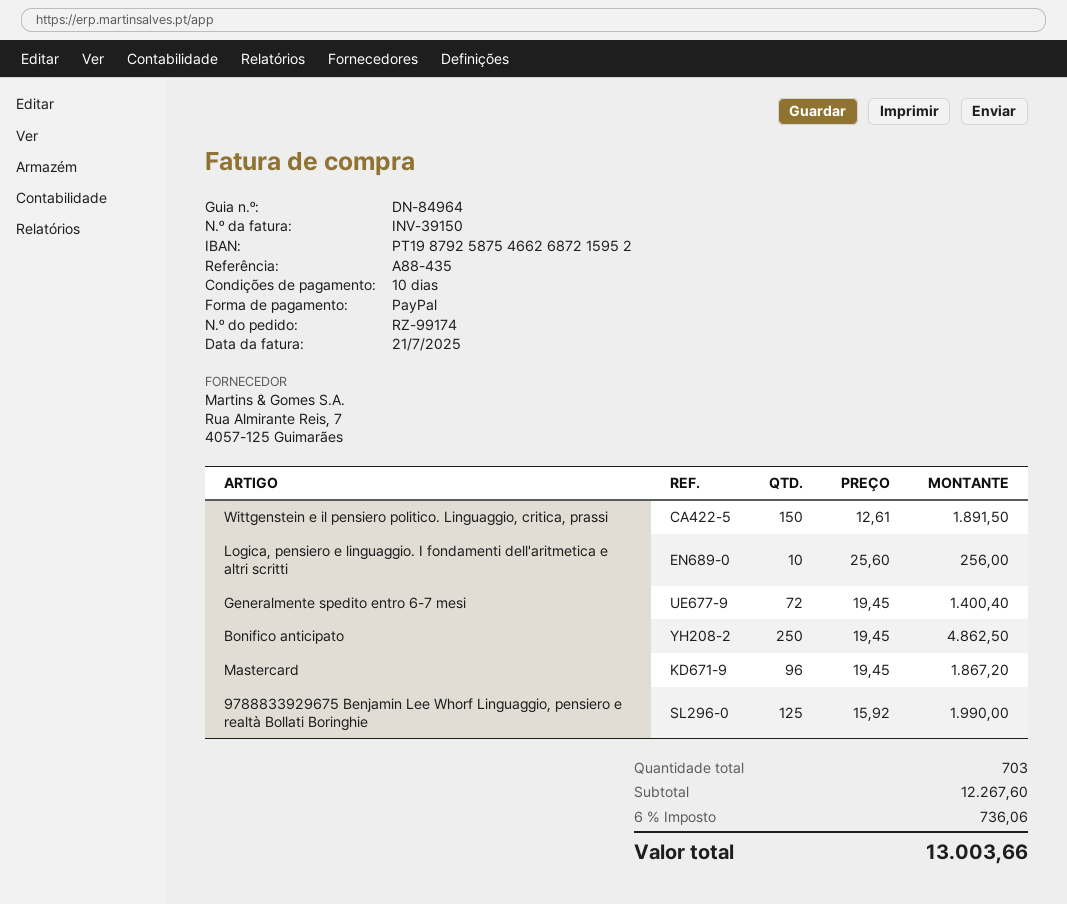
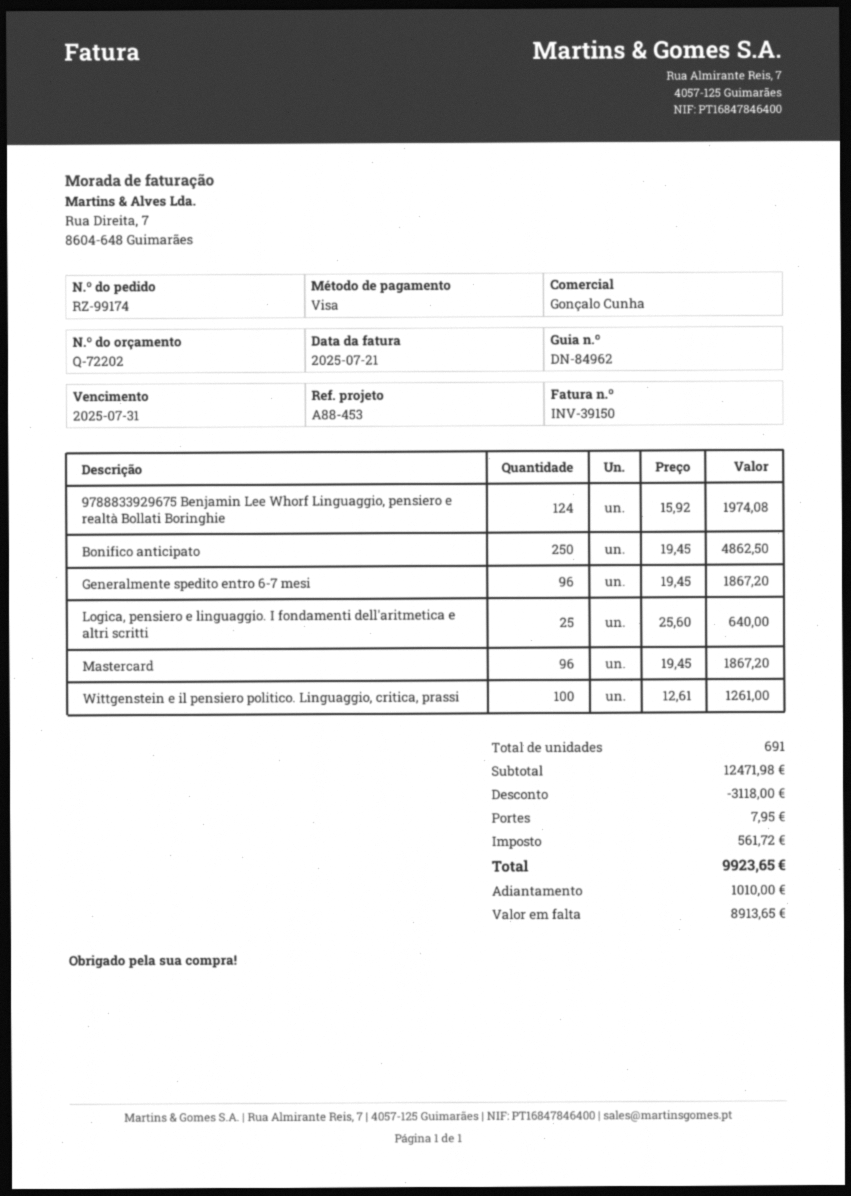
delivery note number: DN-84964 -> DN-84962
reference: A88-435 -> A88-453
payment method: PayPal -> Visa
Wittgenstein e il pensiero politico. Linguaggio, critica, prassi: 150 x 12.61 = 1891.50 -> 100 x 12.61 = 1261.00
Logica, pensiero e linguaggio. I fondamenti dell'aritmetica e altri scritti: 10 x 25.60 = 256.00 -> 25 x 25.60 = 640.00
Generalmente spedito entro 6-7 mesi: 72 x 19.45 = 1400.40 -> 96 x 19.45 = 1867.20
9788833929675 Benjamin Lee Whorf Linguaggio, pensiero e realtà Bollati Boringhie: 125 x 15.92 = 1990.00 -> 124 x 15.92 = 1974.08
total quantity: 703 -> 691
subtotal: 12267.60 -> 12471.98
discount: none -> 3118.00
shipping: none -> 7.95
tax: 736.06 -> 561.72
total: 13003.66 -> 9923.65

